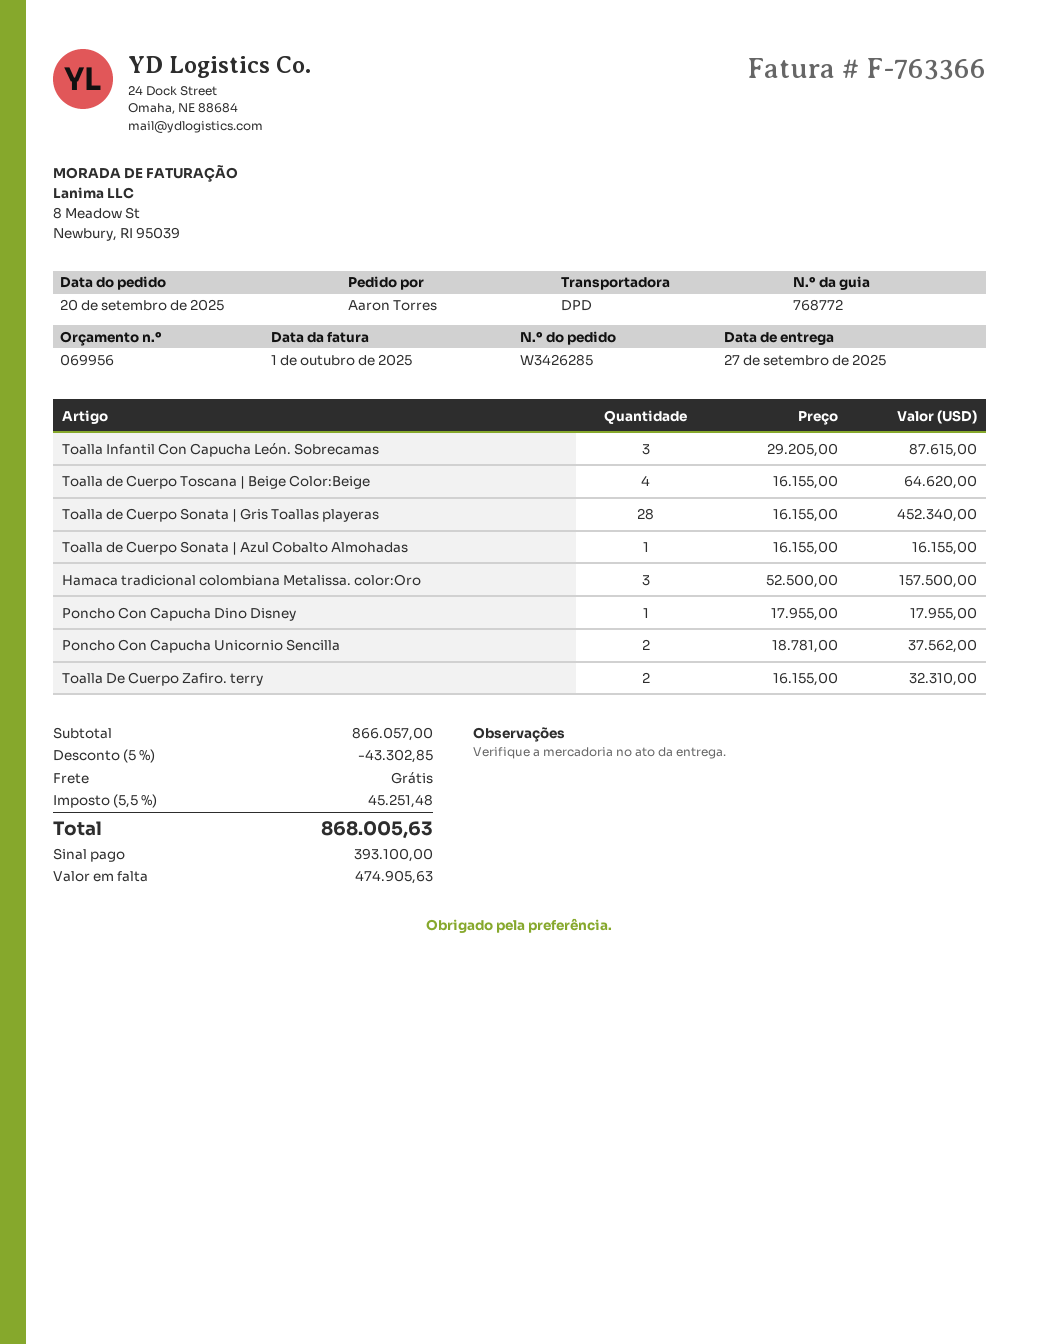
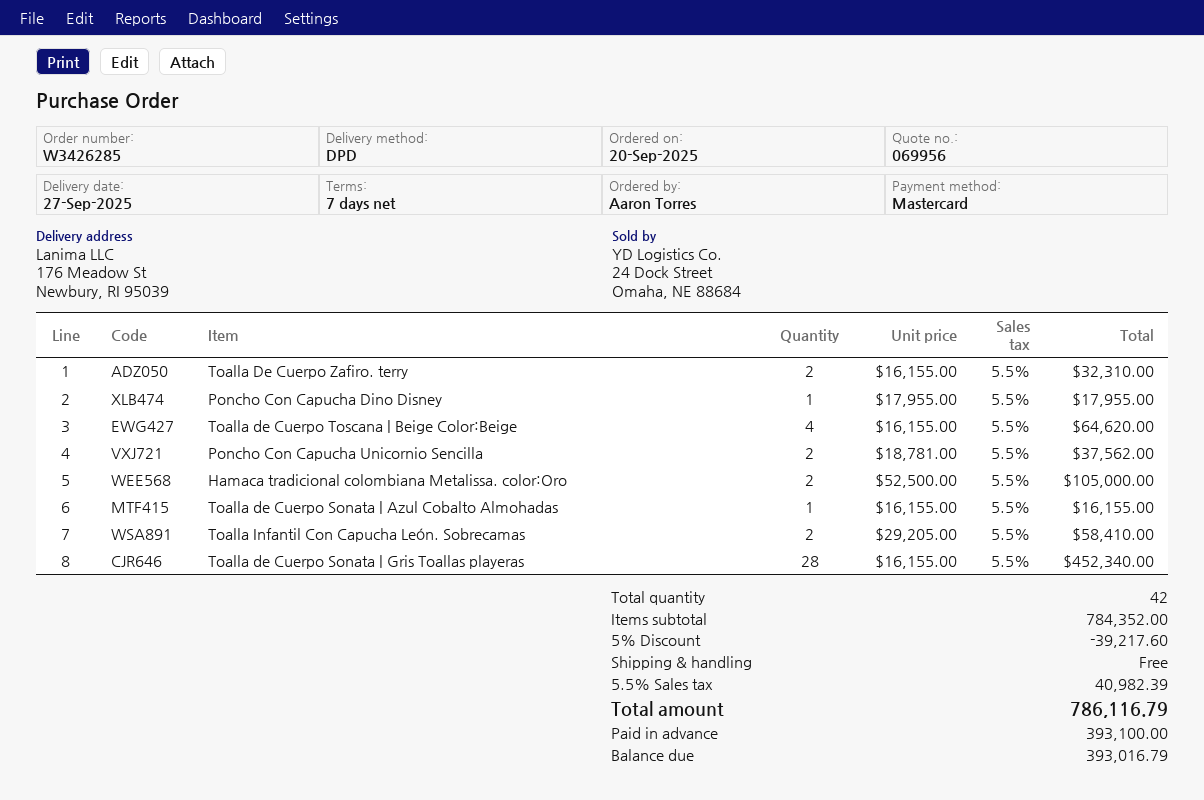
Toalla Infantil Con Capucha León. Sobrecamas: 3 x 29205.00 = 87615.00 -> 2 x 29205.00 = 58410.00
Hamaca tradicional colombiana Metalissa. color:Oro: 3 x 52500.00 = 157500.00 -> 2 x 52500.00 = 105000.00
subtotal: 866057.00 -> 784352.00
discount: 5% = 43302.85 -> 5% = 39217.60
tax: 5.5% = 45251.48 -> 5.5% = 40982.39
total: 868005.63 -> 786116.79
balance: 474905.63 -> 393016.79

